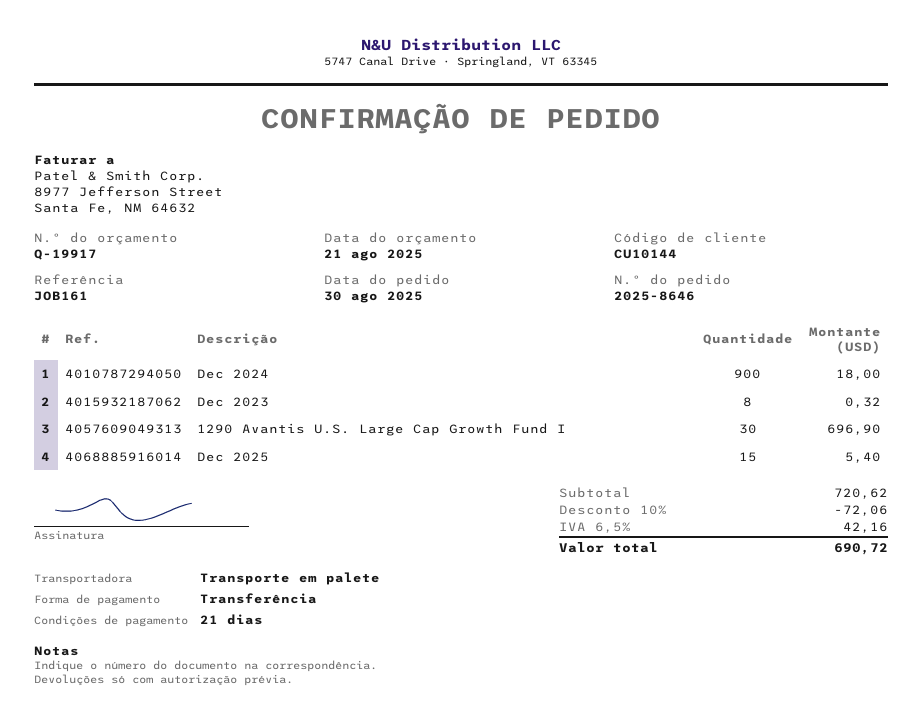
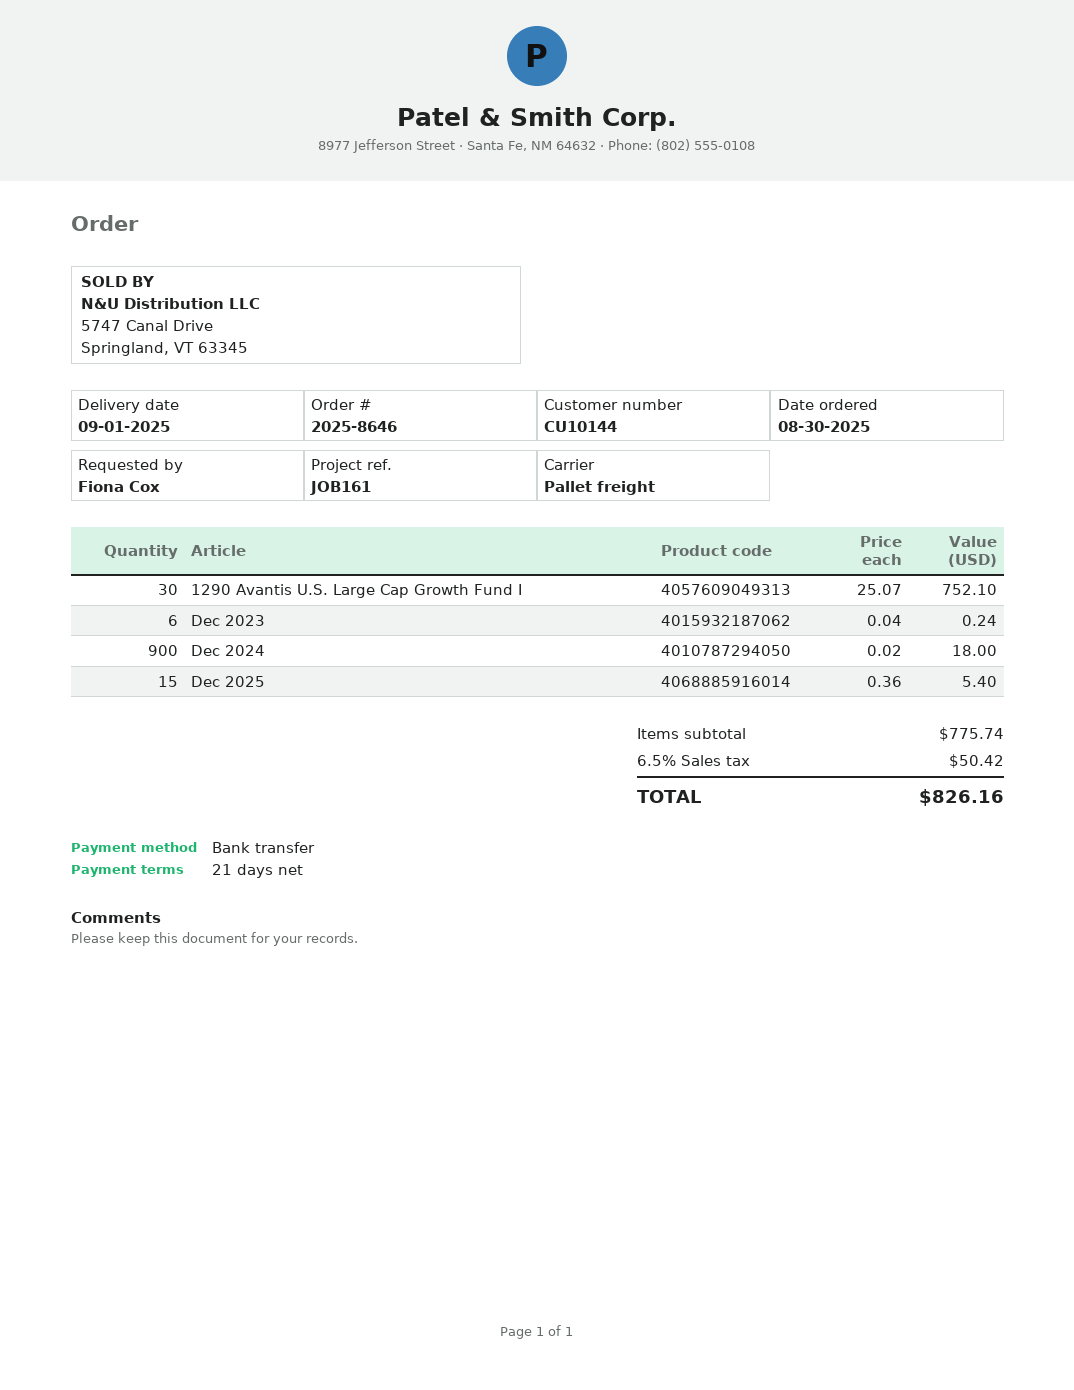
Dec 2023: 8 for 0.32 -> 6 for 0.24
1290 Avantis U.S. Large Cap Growth Fund I: 30 for 696.90 -> 30 for 752.10
subtotal: 720.62 -> 775.74
discount: 10% = 72.06 -> none
tax: 6.5% = 42.16 -> 6.5% = 50.42
total: 690.72 -> 826.16

